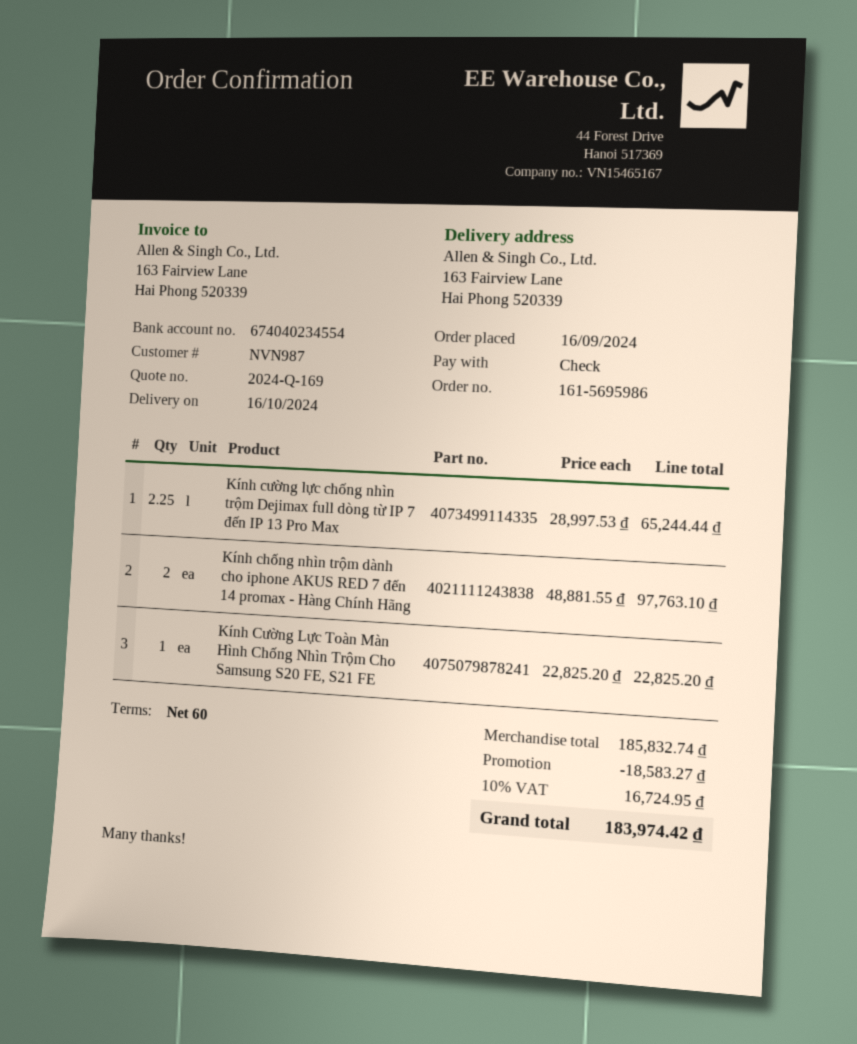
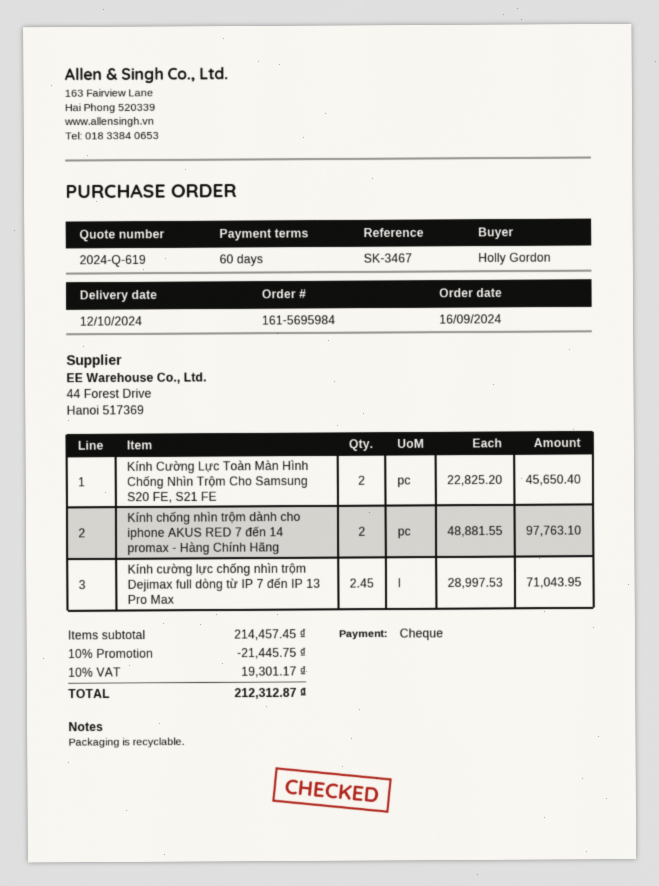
quote number: 2024-Q-169 -> 2024-Q-619
order number: 161-5695986 -> 161-5695984
delivery date: 2024-10-16 -> 2024-10-12
Kính cường lực chống nhìn trộm Dejimax full dòng từ IP 7 đến IP 13 Pro Max: 2.25 x 28997.53 = 65244.44 -> 2.45 x 28997.53 = 71043.95
Kính Cường Lực Toàn Màn Hình Chống Nhìn Trộm Cho Samsung S20 FE, S21 FE: 1 x 22825.20 = 22825.20 -> 2 x 22825.20 = 45650.40
subtotal: 185832.74 -> 214457.45
discount: 18583.27 -> 21445.75
tax: 10% = 16724.95 -> 10% = 19301.17
total: 183974.42 -> 212312.87

